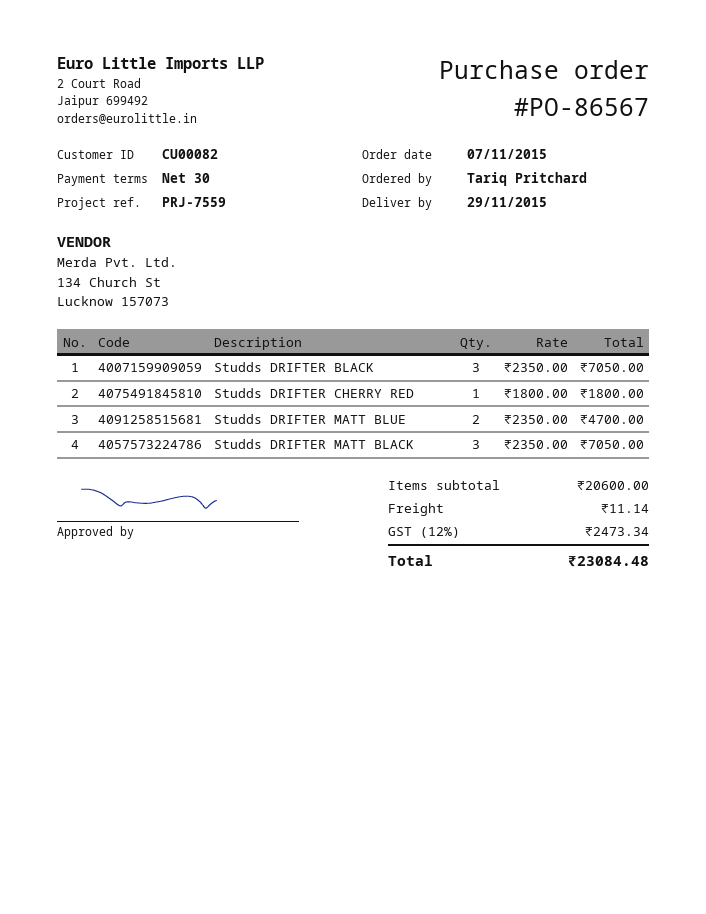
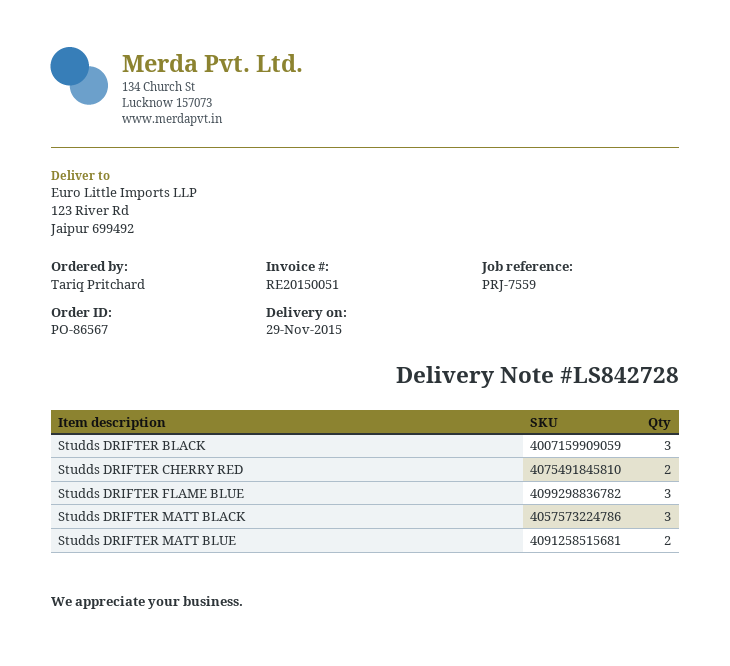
Studds DRIFTER CHERRY RED: 1 -> 2
Studds DRIFTER FLAME BLUE: none -> 3

